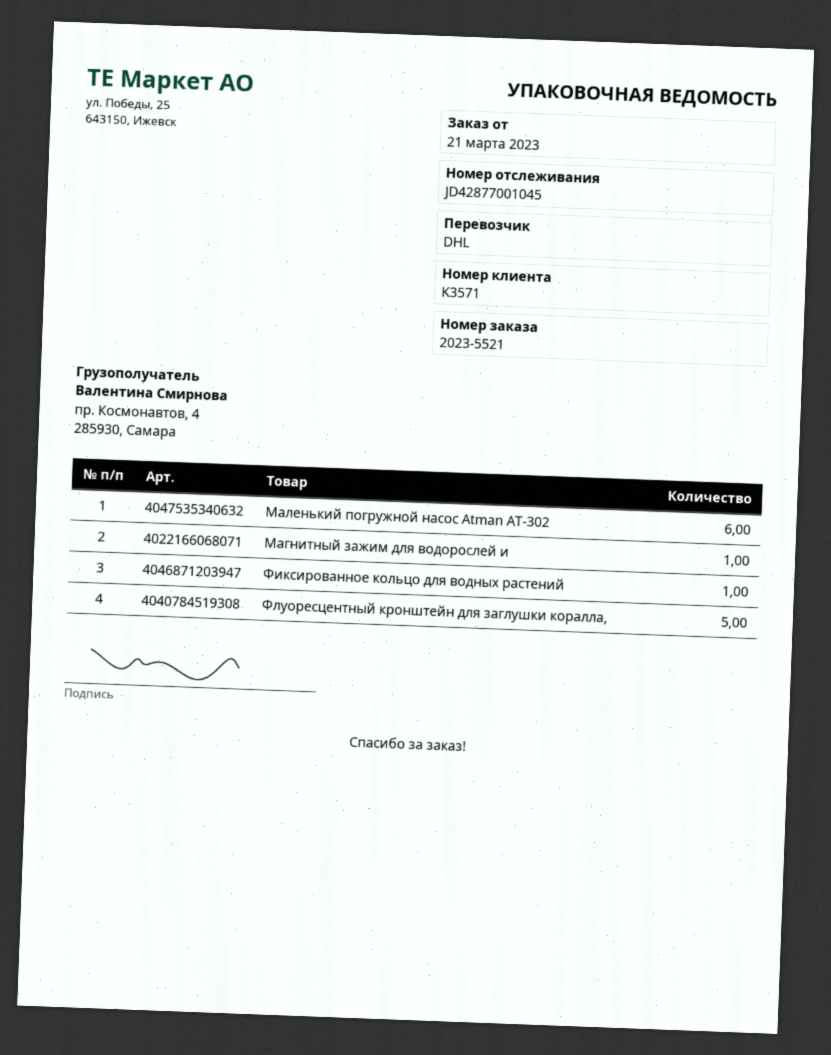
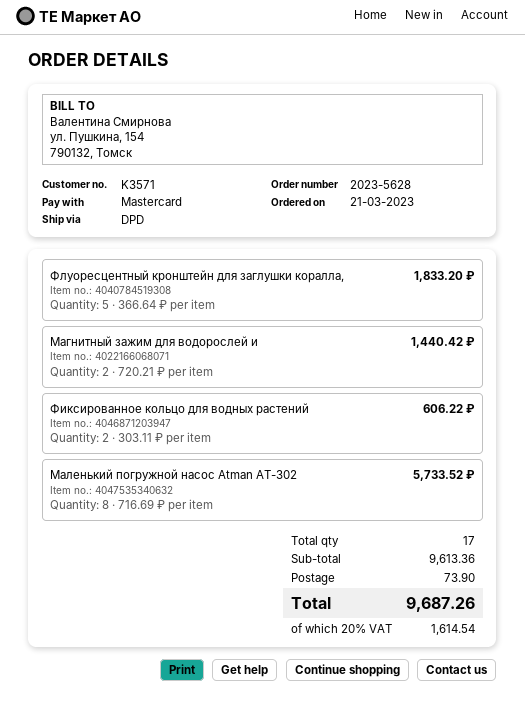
order number: 2023-5521 -> 2023-5628
shipping method: DHL -> DPD
Маленький погружной насос Atman AT-302: 6 -> 8
Магнитный зажим для водорослей и: 1 -> 2
Фиксированное кольцо для водных растений: 1 -> 2

